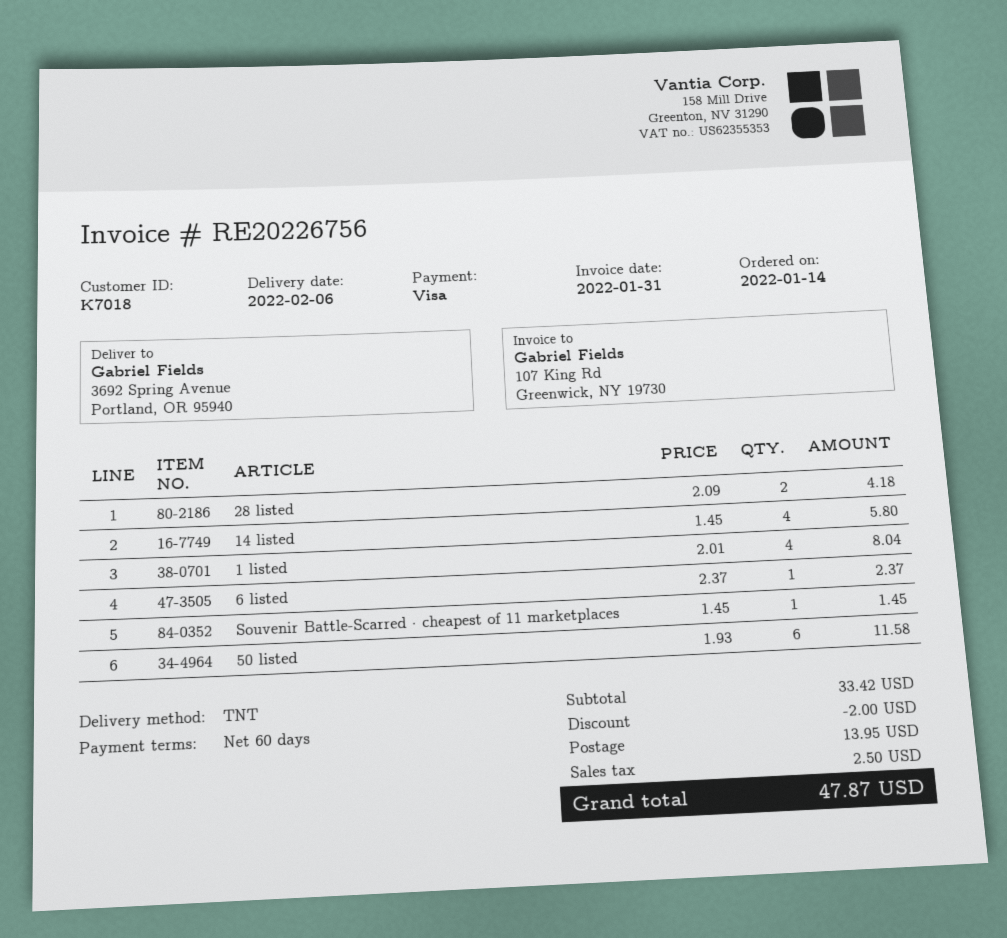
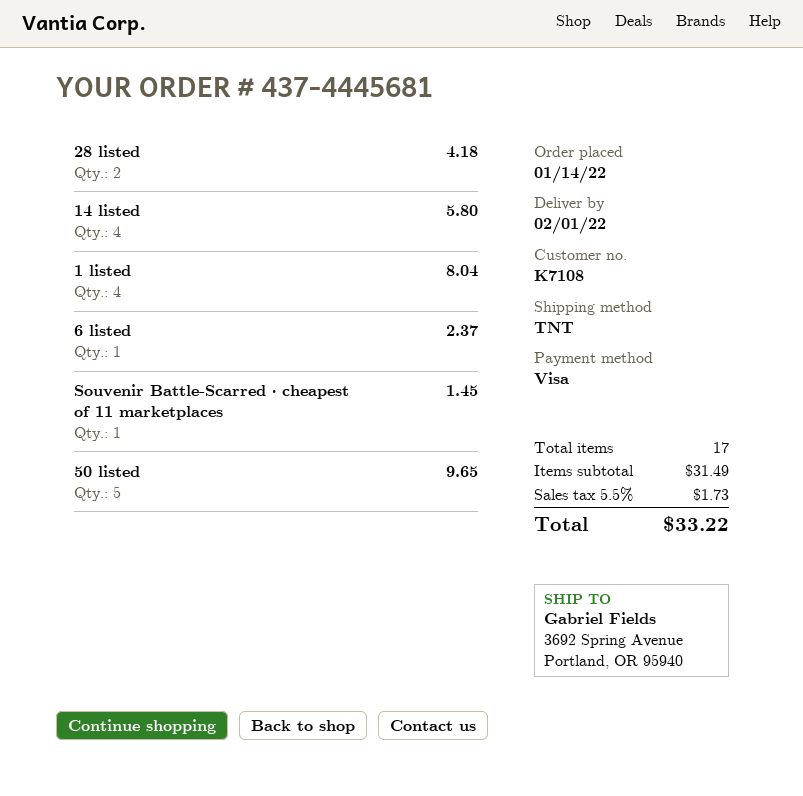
delivery date: 2022-02-06 -> 2022-02-01
customer number: K7018 -> K7108
50 listed: 6 for 11.58 -> 5 for 9.65
subtotal: 33.42 -> 31.49
discount: 2.00 -> none
shipping: 13.95 -> none
tax: 2.50 -> 1.73
total: 47.87 -> 33.22

